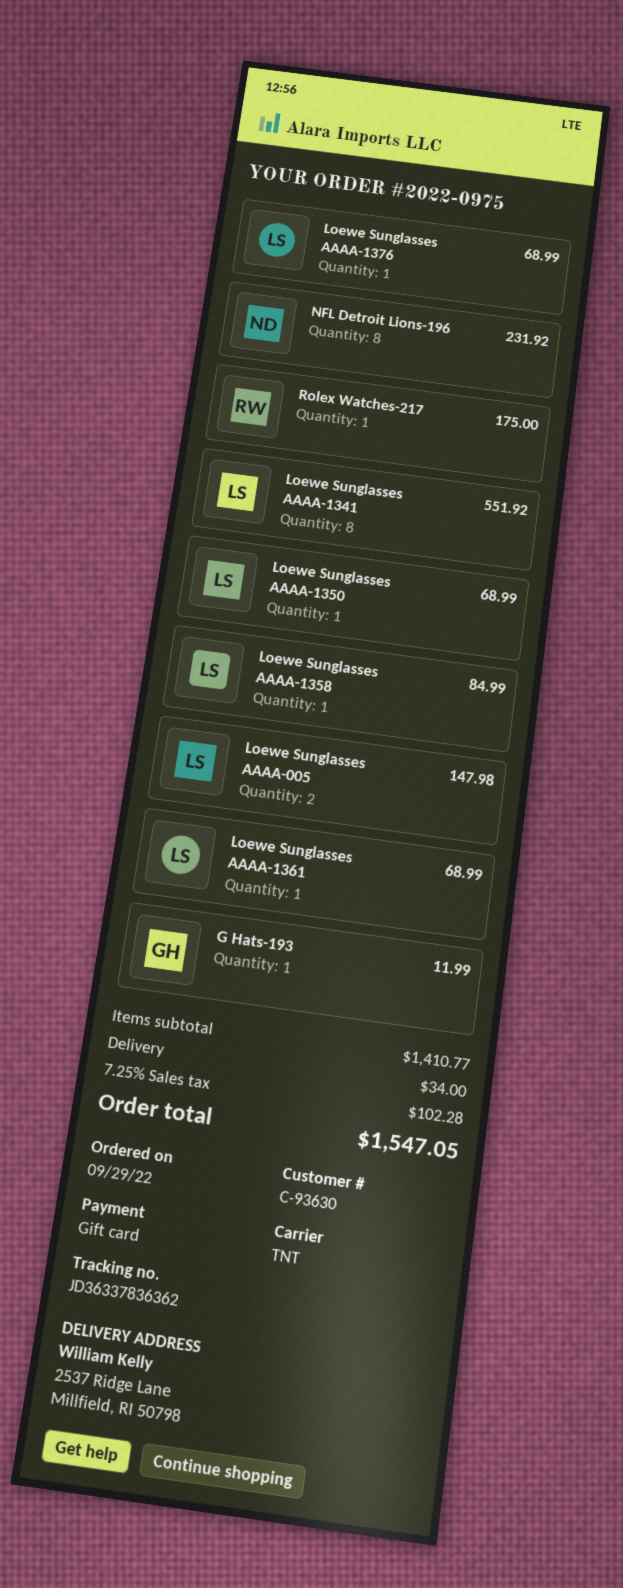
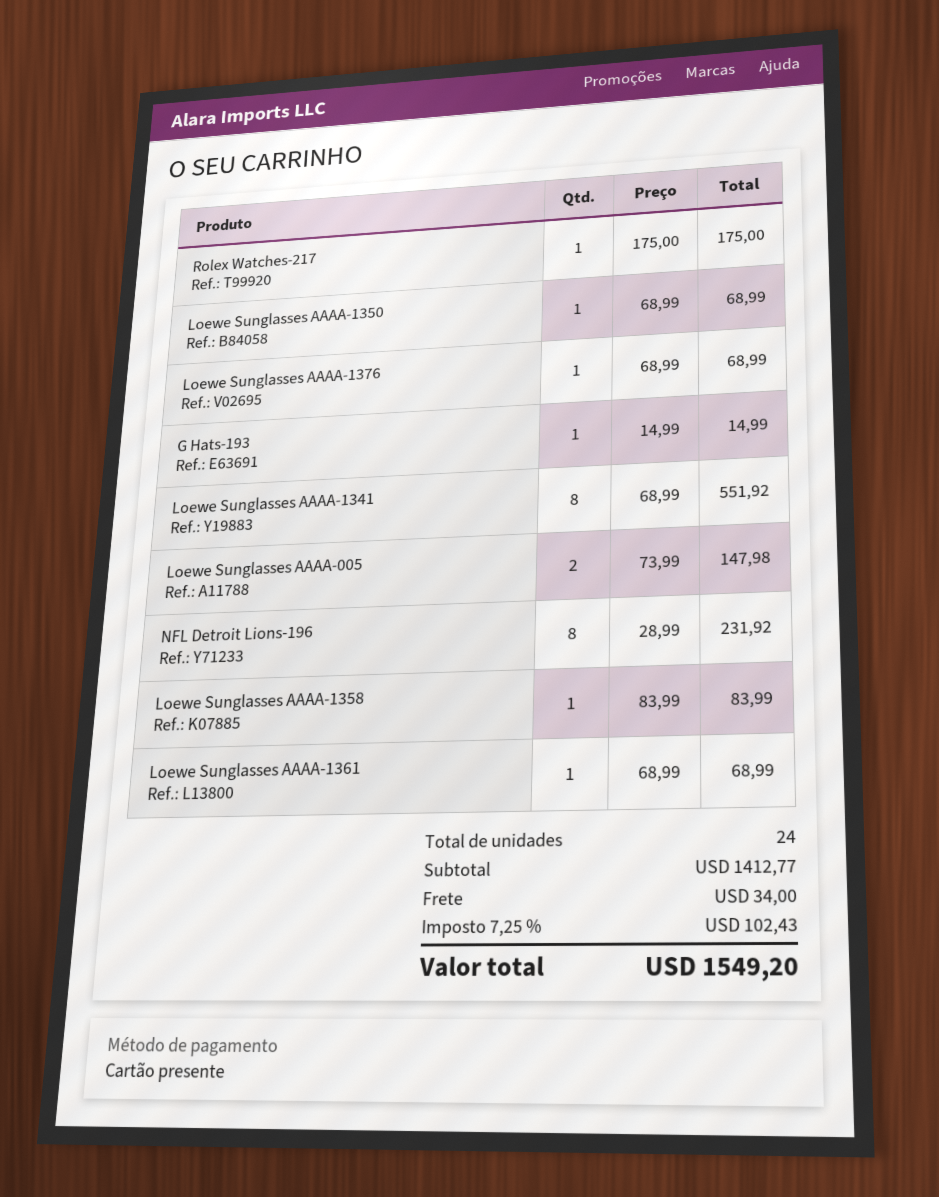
Loewe Sunglasses AAAA-1358: 1 for 84.99 -> 1 for 83.99
G Hats-193: 1 for 11.99 -> 1 for 14.99
subtotal: 1410.77 -> 1412.77
tax: 7.25% = 102.28 -> 7.25% = 102.43
total: 1547.05 -> 1549.20

